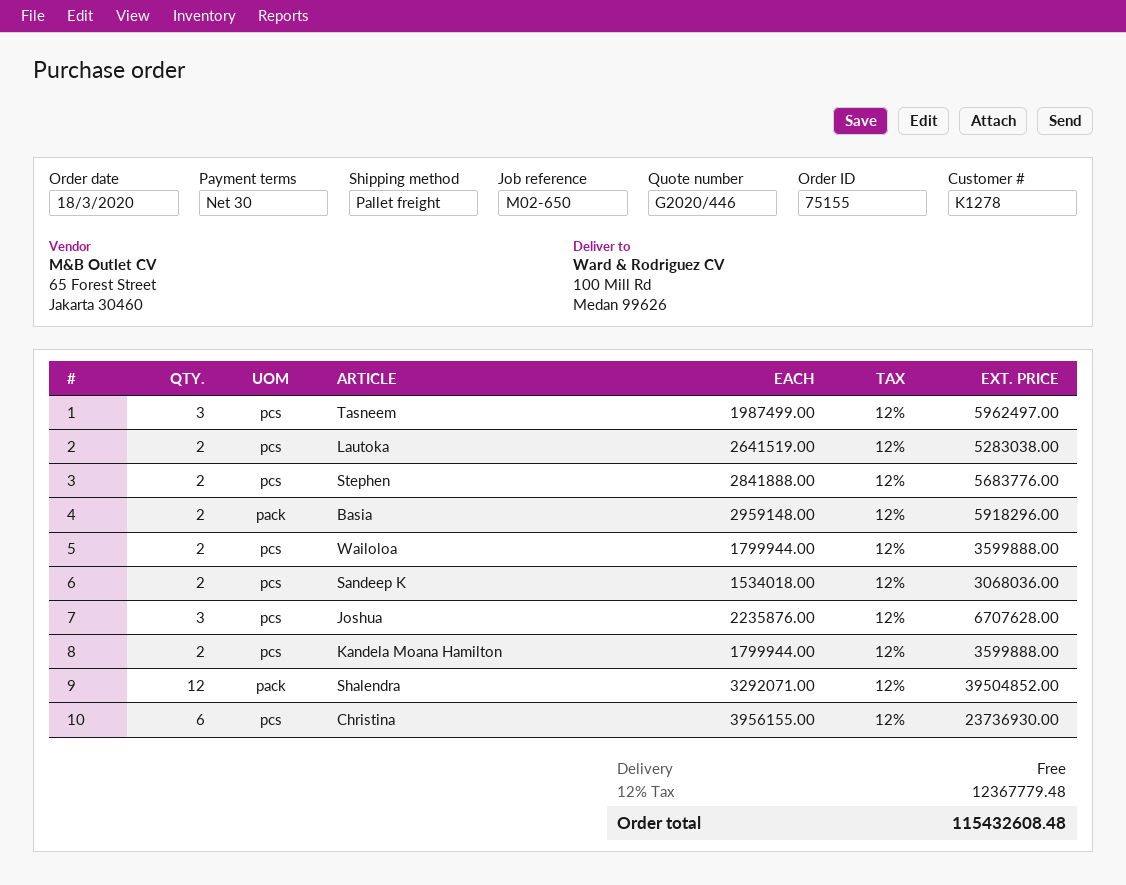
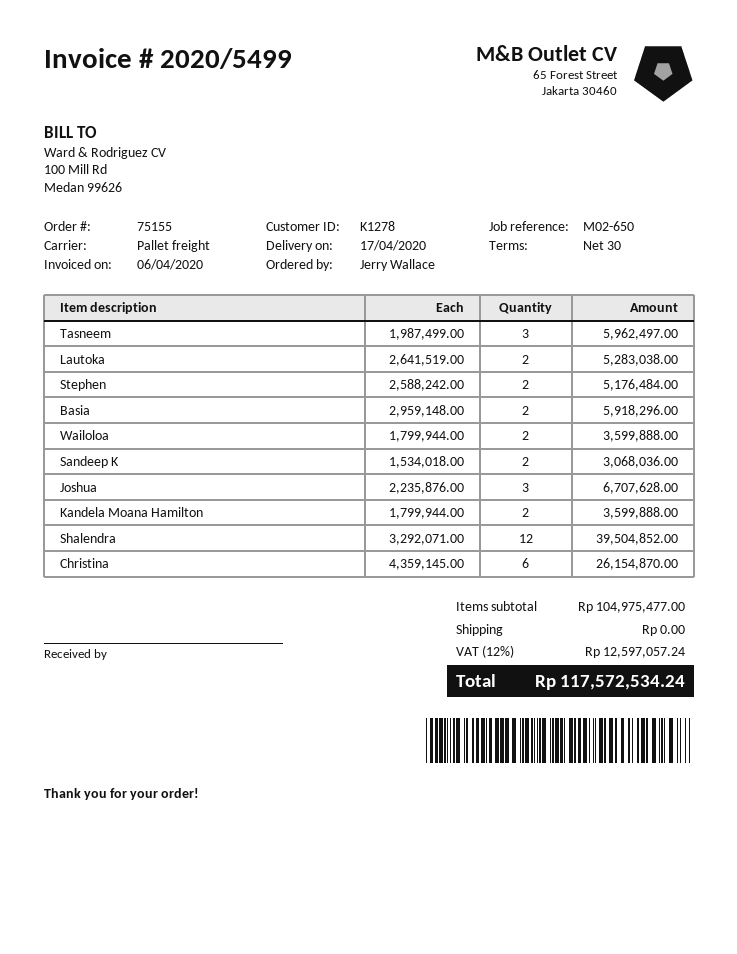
Stephen: 2 x 2841888.00 = 5683776.00 -> 2 x 2588242.00 = 5176484.00
Christina: 6 x 3956155.00 = 23736930.00 -> 6 x 4359145.00 = 26154870.00
tax: 12% = 12367779.48 -> 12% = 12597057.24
total: 115432608.48 -> 117572534.24

